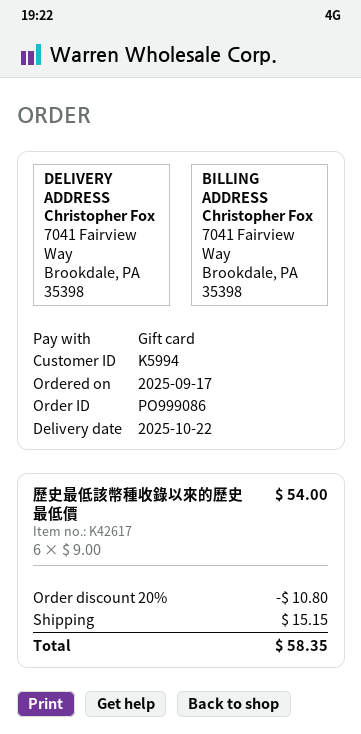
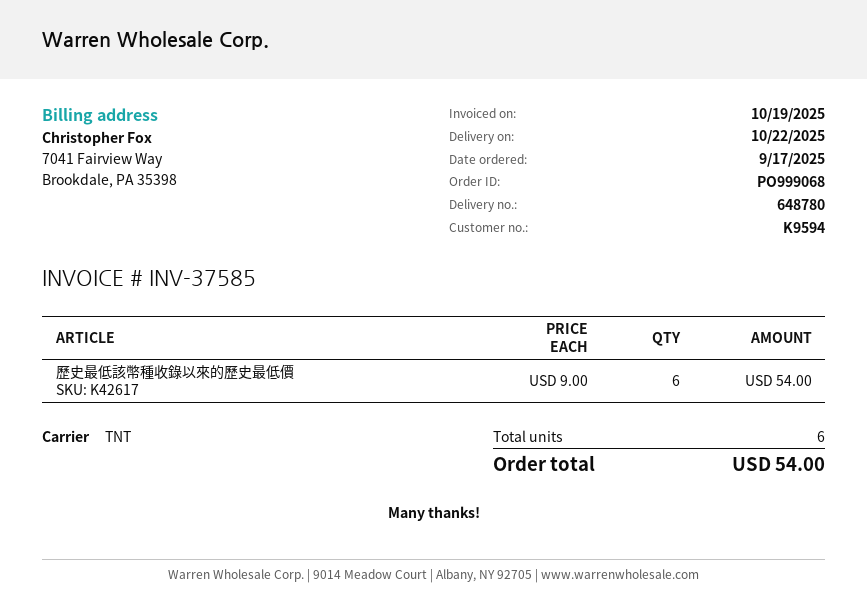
order number: PO999086 -> PO999068
customer number: K5994 -> K9594
discount: 20% = 10.80 -> none
shipping: 15.15 -> none
total: 58.35 -> 54.00

